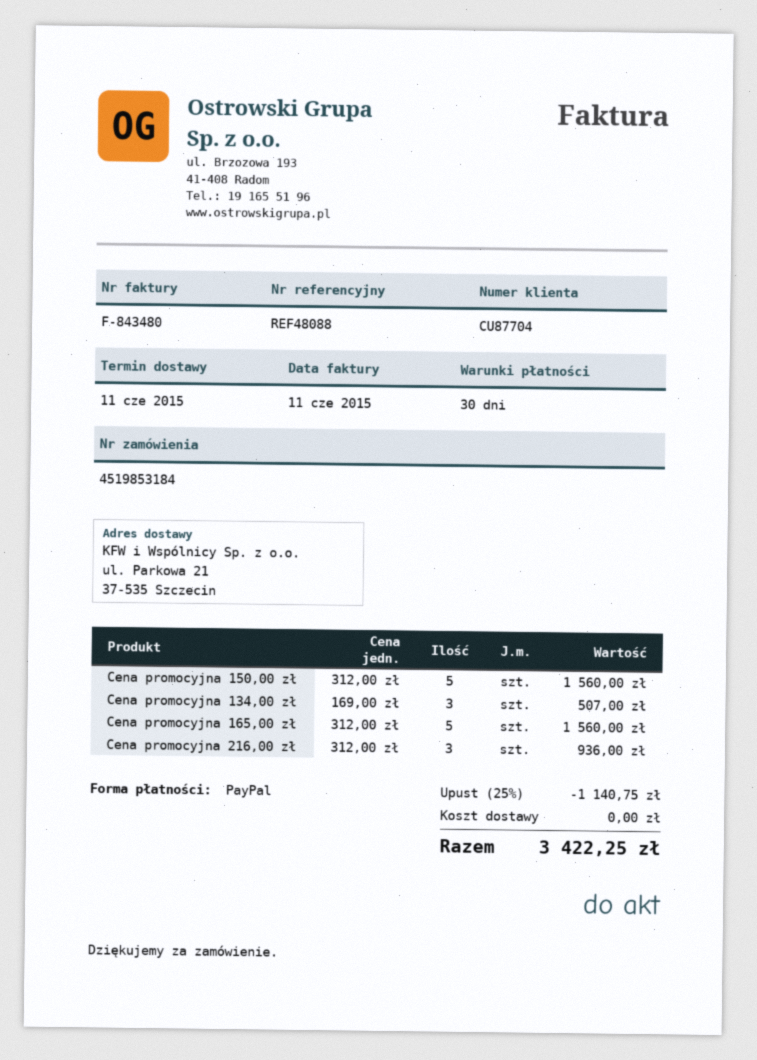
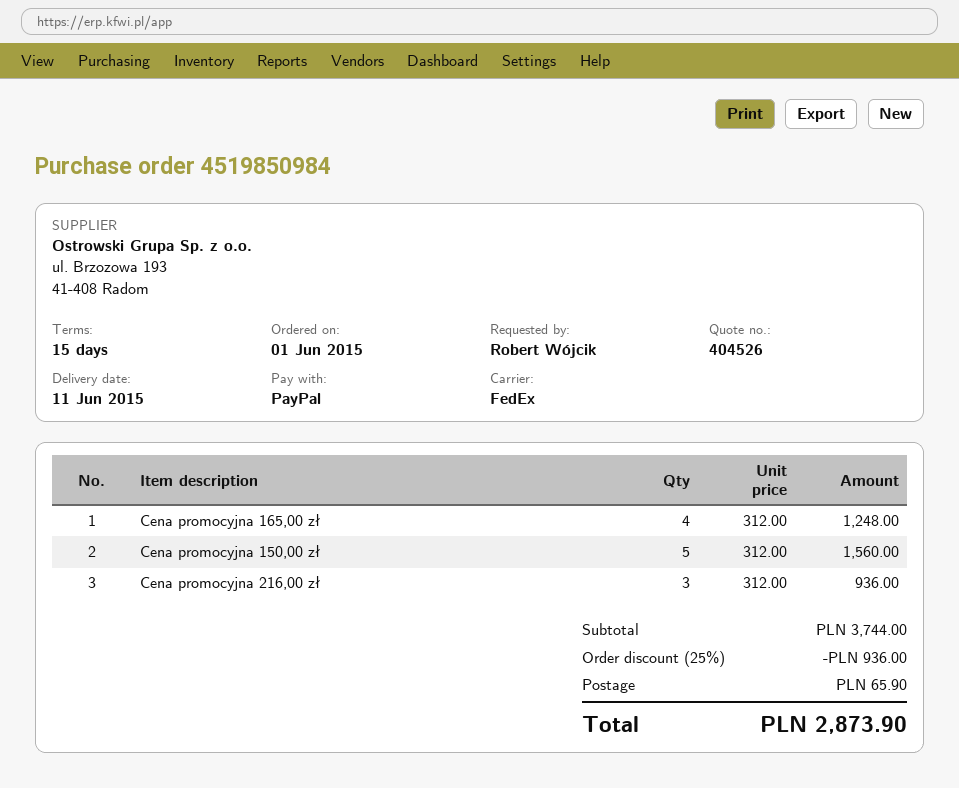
order number: 4519853184 -> 4519850984
payment terms: 30 days -> 15 days
Cena promocyjna 134,00 zł: 3 x 169.00 = 507.00 -> none
Cena promocyjna 165,00 zł: 5 x 312.00 = 1560.00 -> 4 x 312.00 = 1248.00
discount: 25% = 1140.75 -> 25% = 936.00
shipping: 0.00 -> 65.90
total: 3422.25 -> 2873.90

